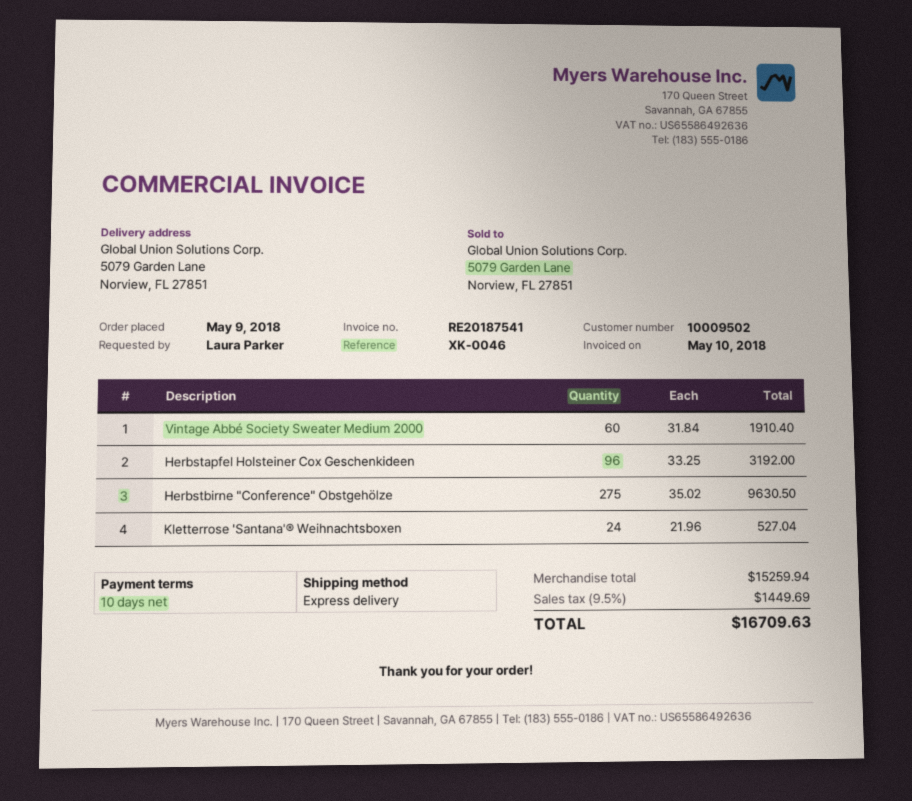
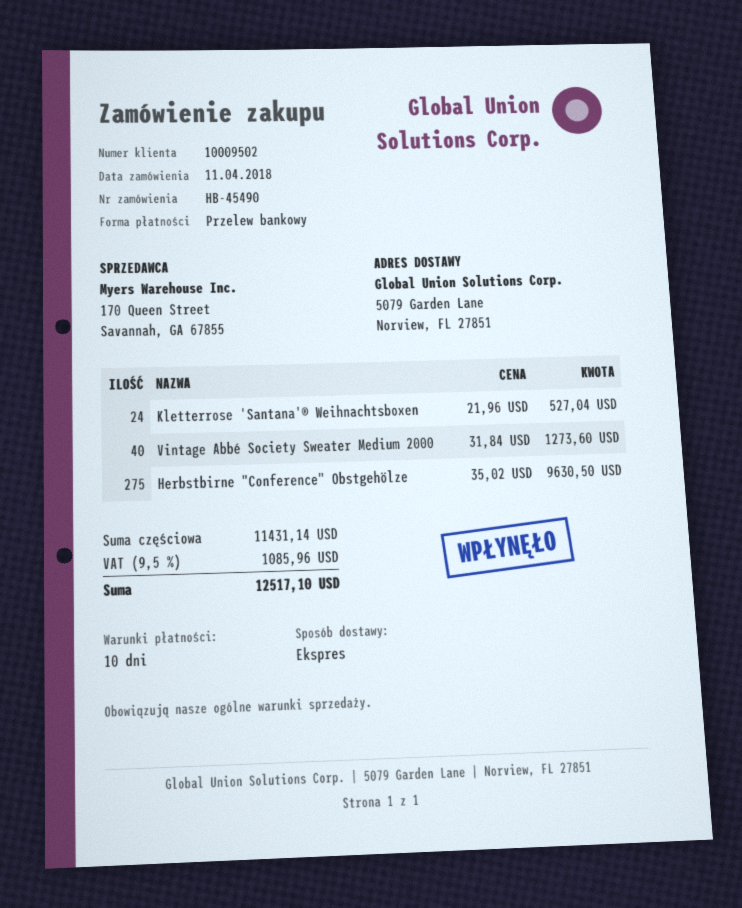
order date: 2018-05-09 -> 2018-04-11
Vintage Abbé Society Sweater Medium 2000: 60 x 31.84 = 1910.40 -> 40 x 31.84 = 1273.60
Herbstapfel Holsteiner Cox Geschenkideen: 96 x 33.25 = 3192.00 -> none
subtotal: 15259.94 -> 11431.14
tax: 9.5% = 1449.69 -> 9.5% = 1085.96
total: 16709.63 -> 12517.10

